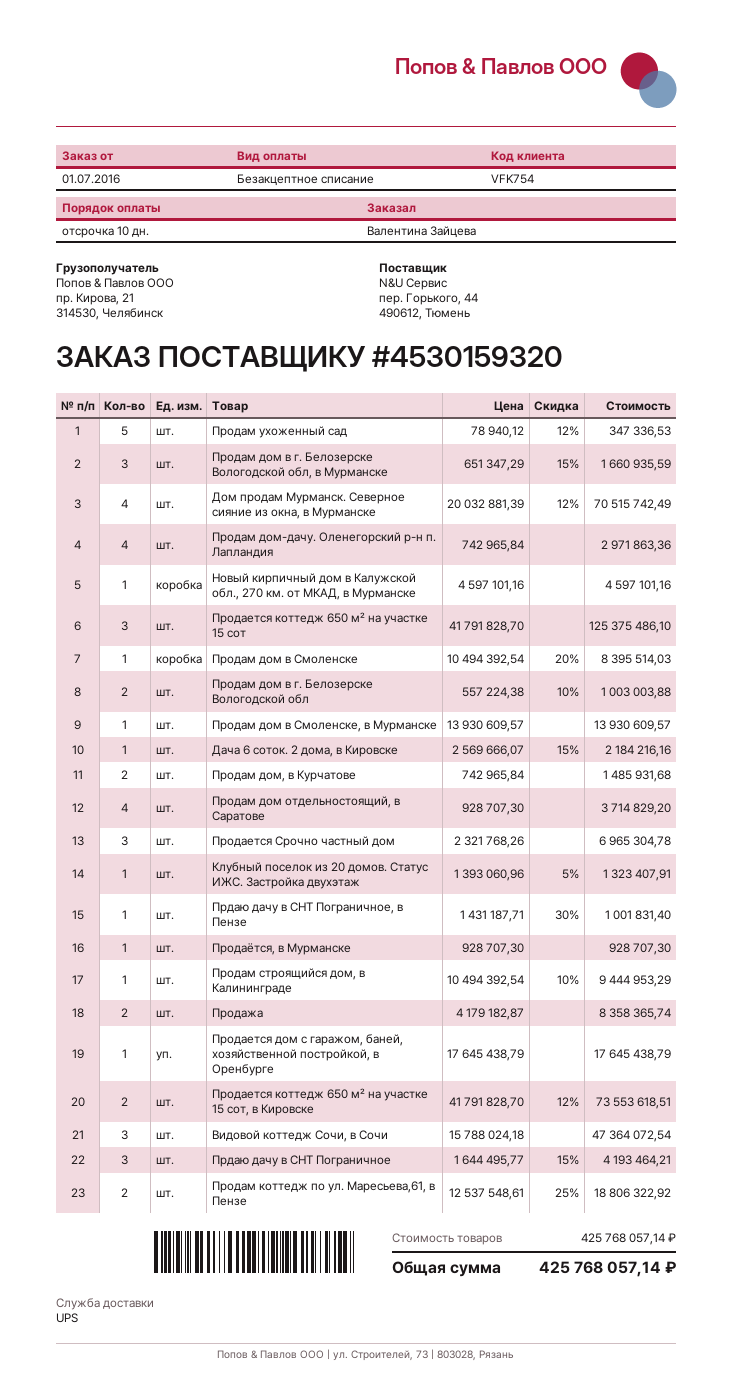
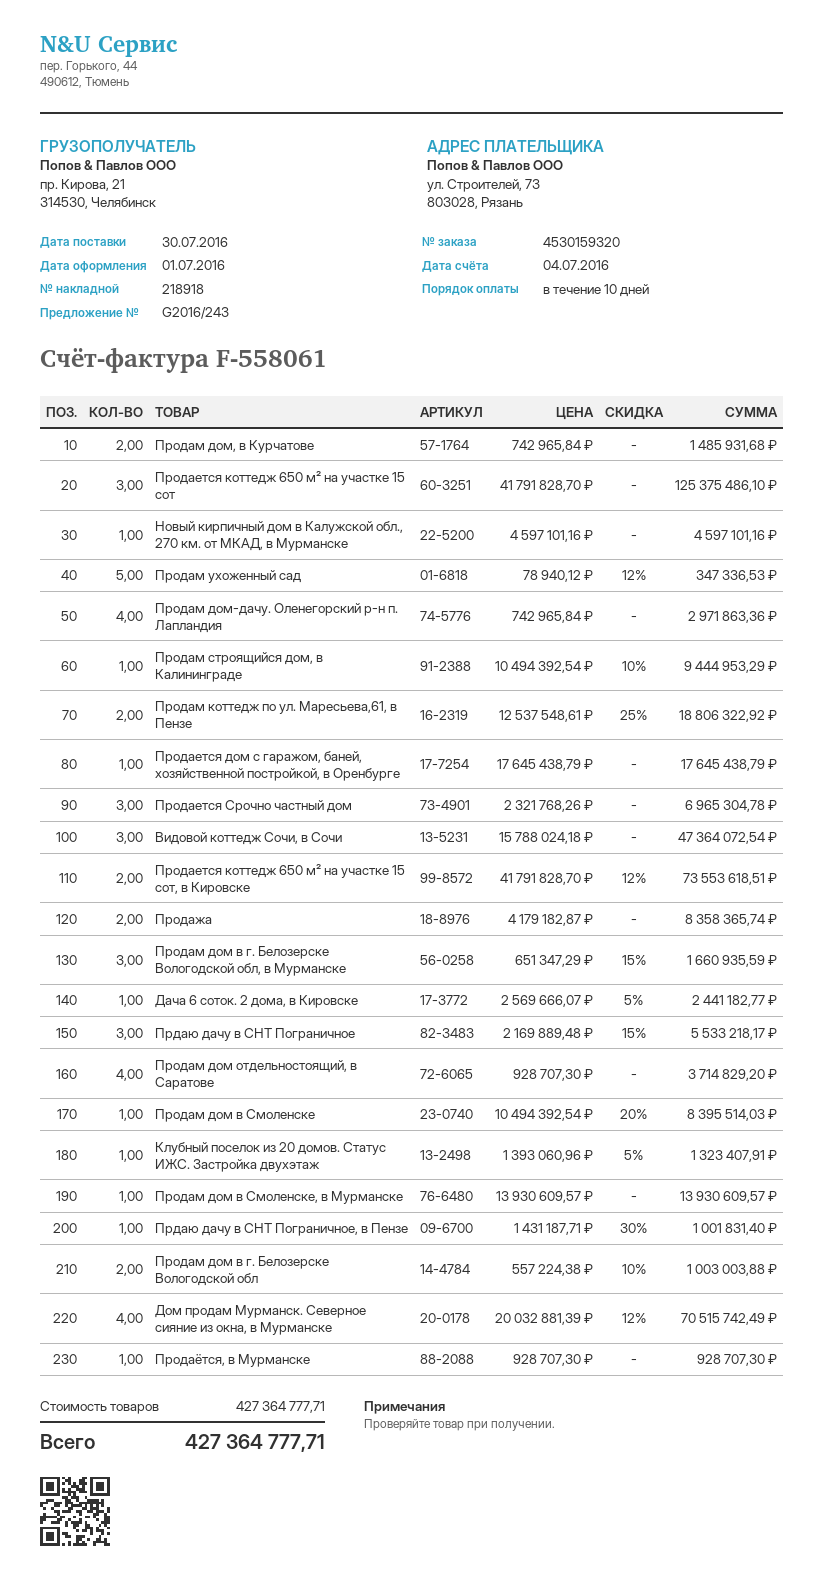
Дача 6 соток. 2 дома, в Кировске: 1 x 2569666.07 - 15% = 2184216.16 -> 1 x 2569666.07 - 5% = 2441182.77
Прдаю дачу в СНТ Пограничное: 3 x 1644495.77 - 15% = 4193464.21 -> 3 x 2169889.48 - 15% = 5533218.17
subtotal: 425768057.14 -> 427364777.71
total: 425768057.14 -> 427364777.71

